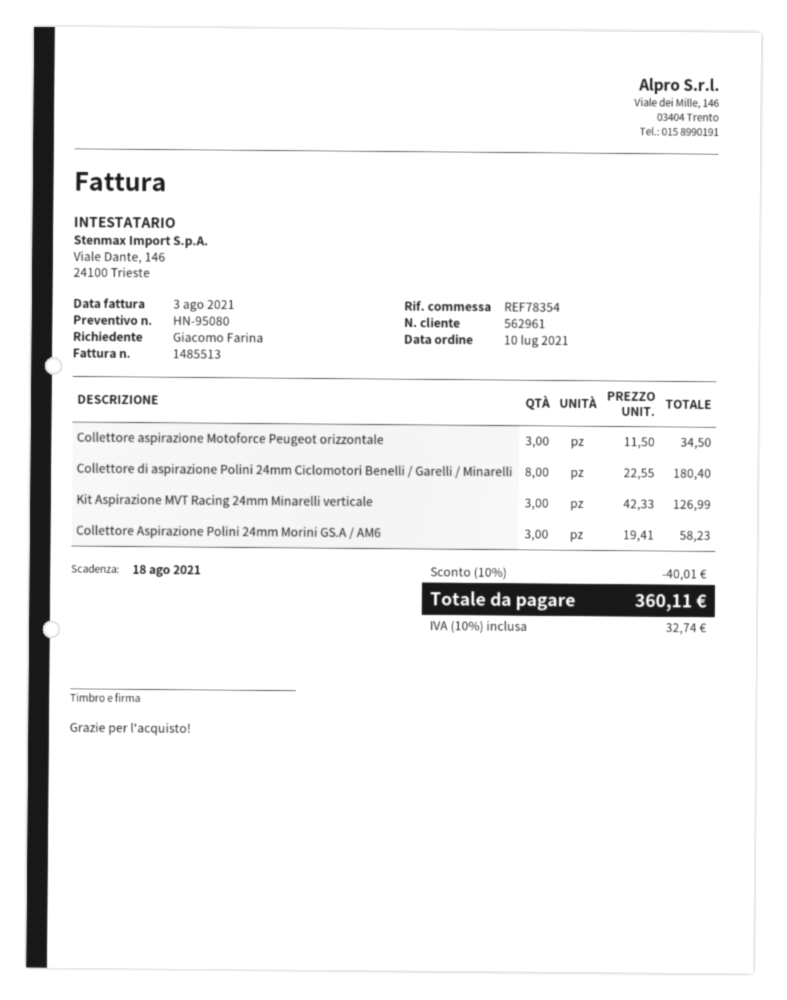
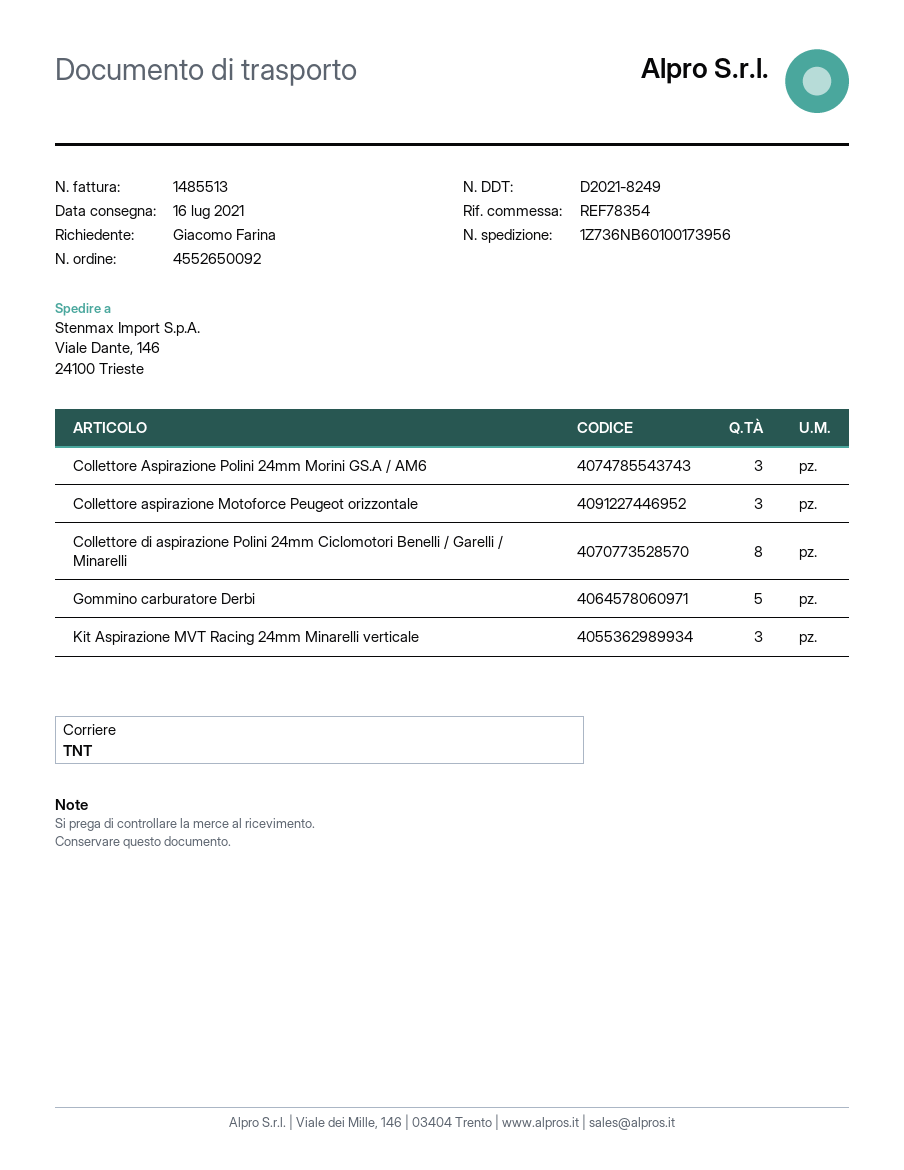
Gommino carburatore Derbi: none -> 5

